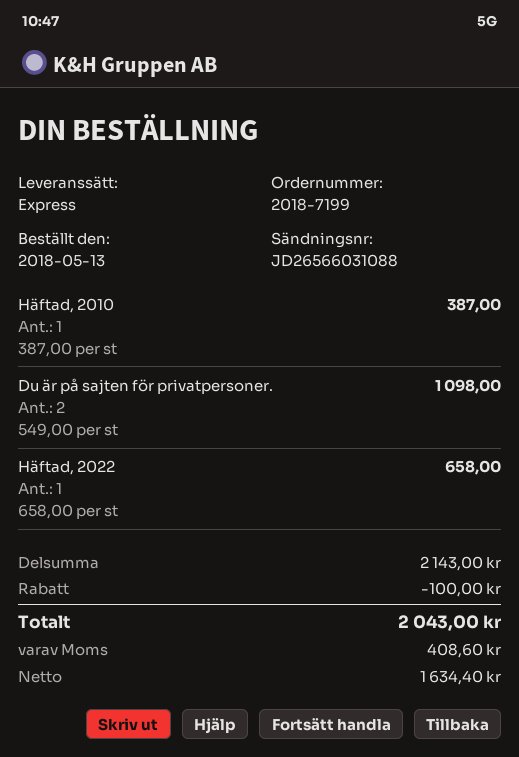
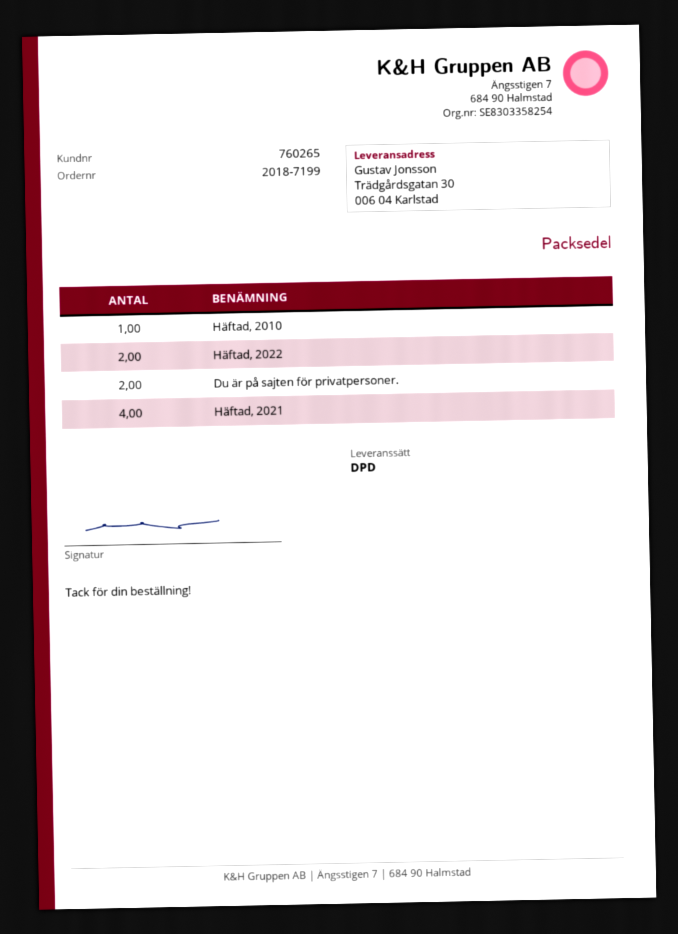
shipping method: express -> DPD
Häftad, 2022: 1 -> 2
Häftad, 2021: none -> 4

